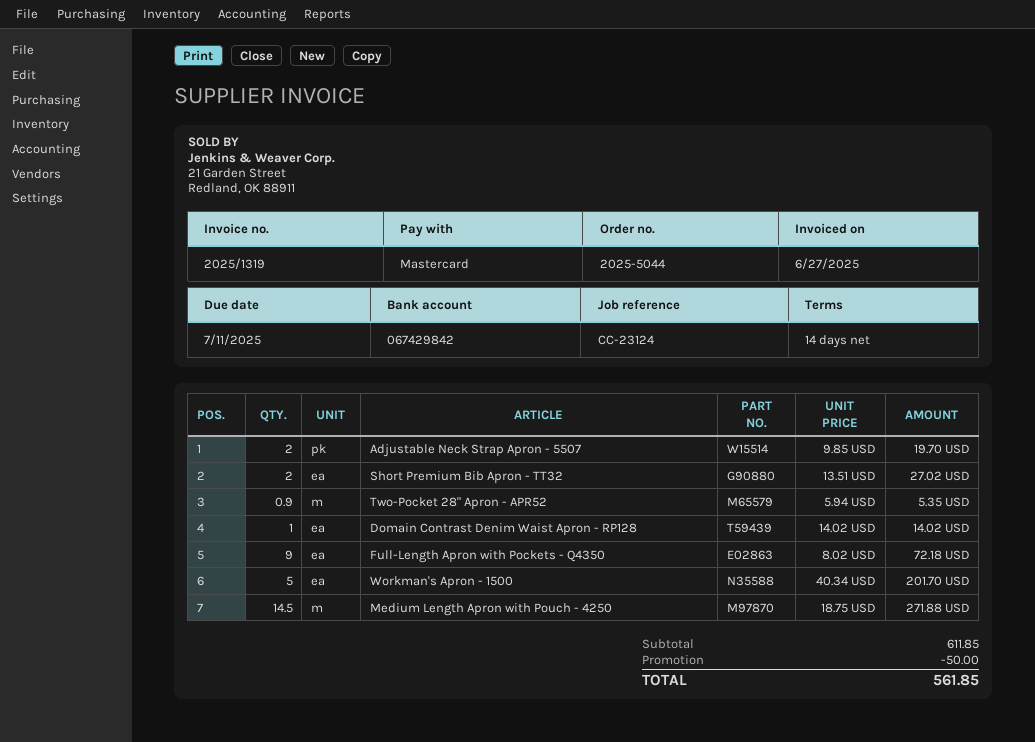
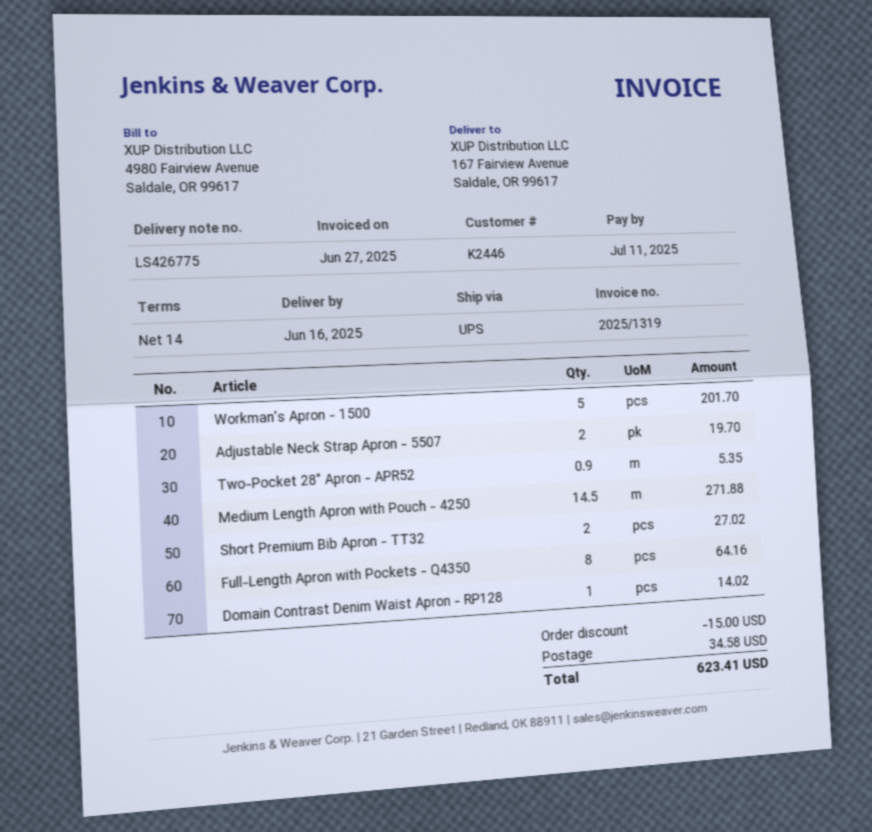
Full-Length Apron with Pockets - Q4350: 9 for 72.18 -> 8 for 64.16
discount: 50.00 -> 15.00
shipping: none -> 34.58
total: 561.85 -> 623.41

